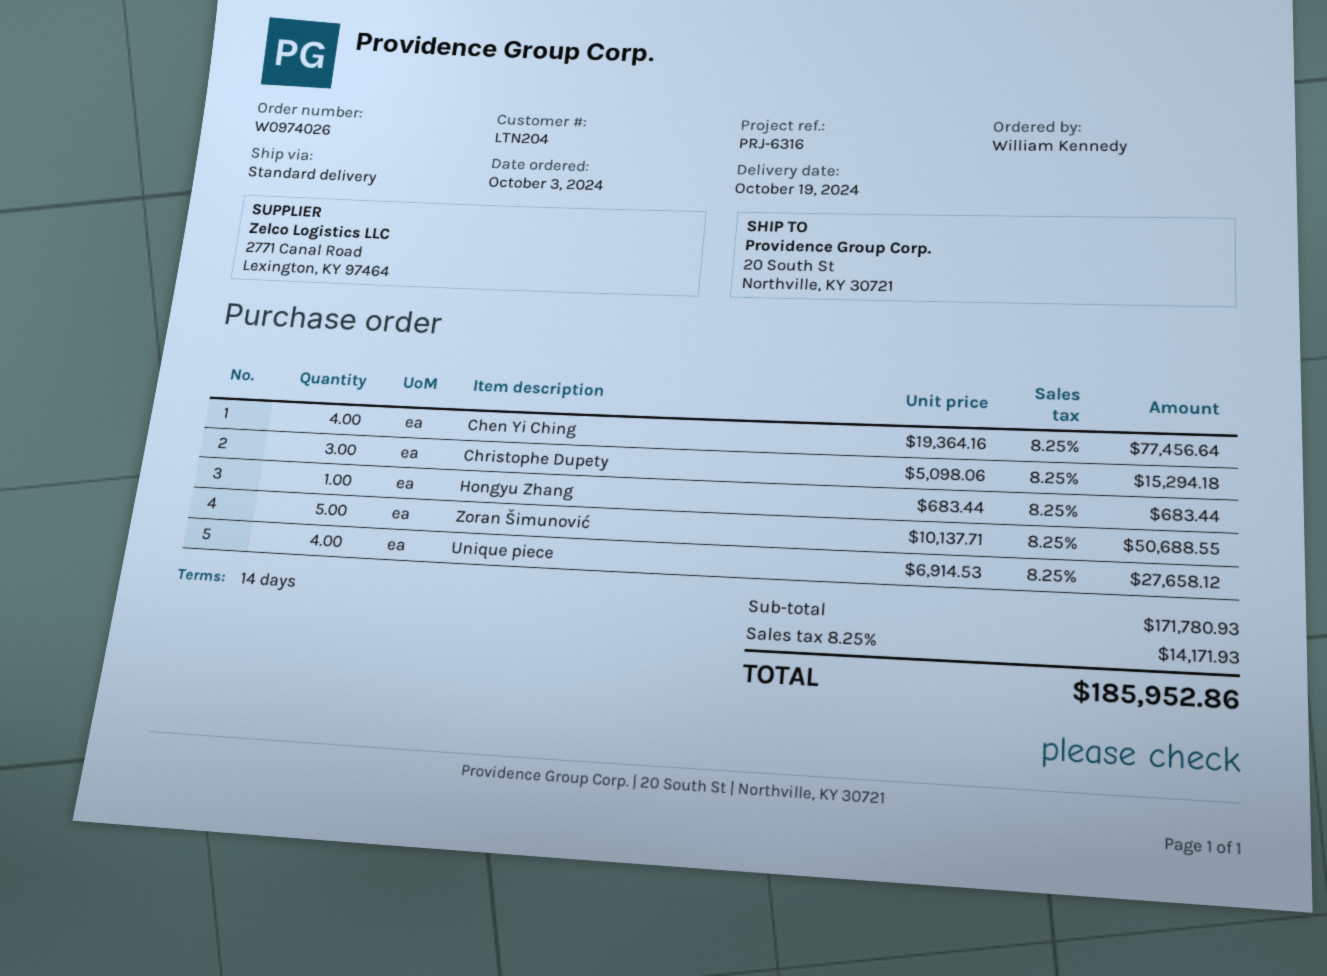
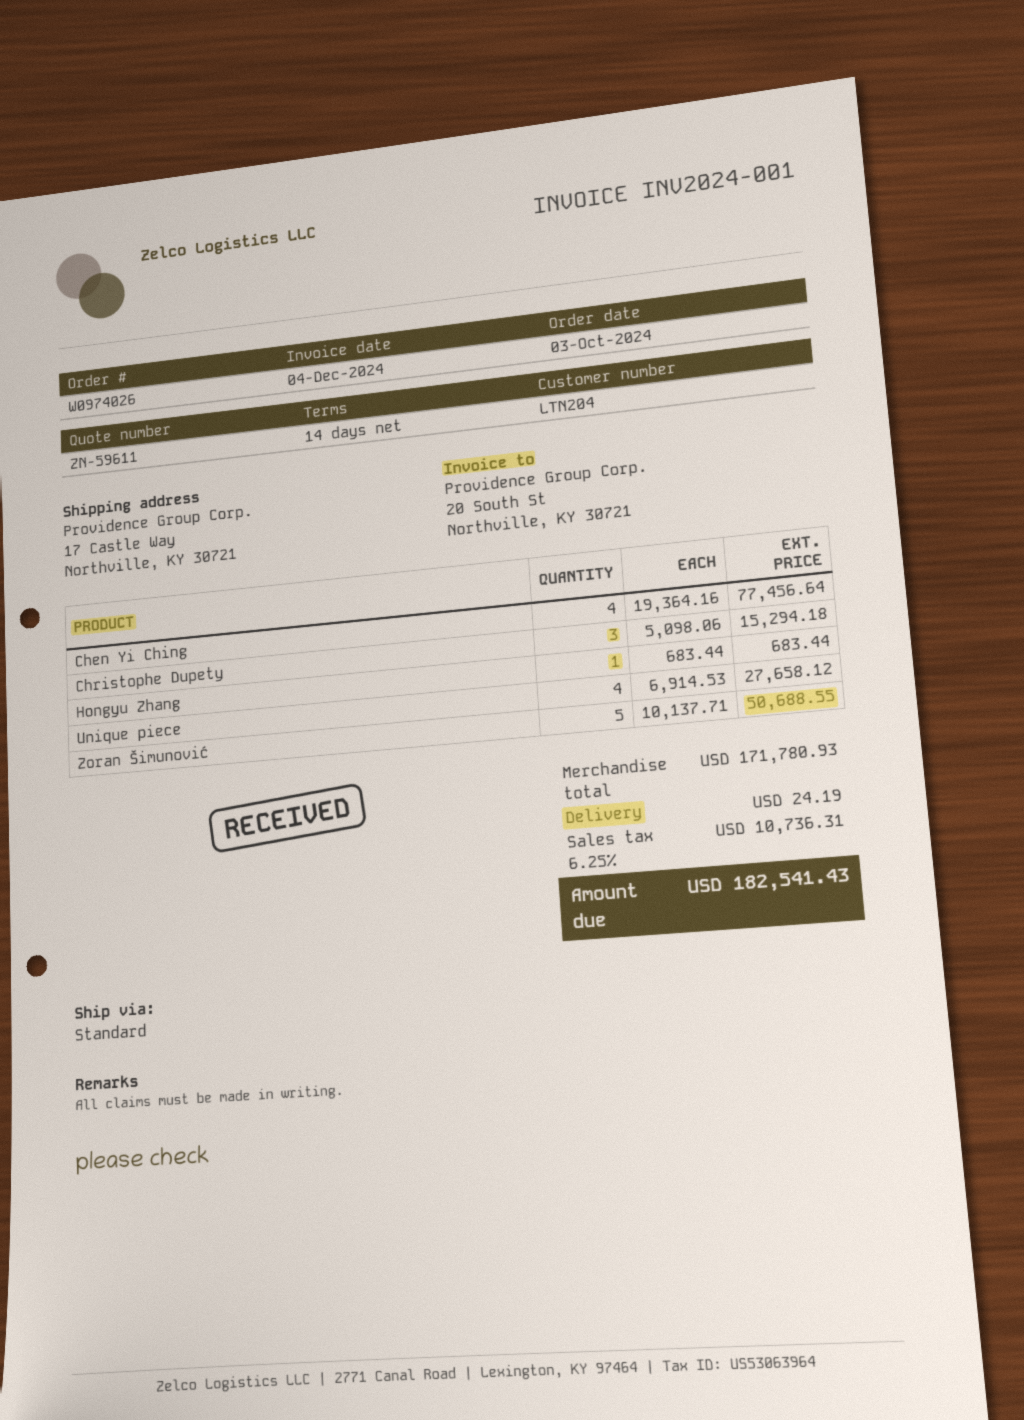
ship to: 20 South St, Northville, KY 30721 -> 17 Castle Way, Northville, KY 30721
shipping: none -> 24.19
tax: 8.25% = 14171.93 -> 6.25% = 10736.31
total: 185952.86 -> 182541.43

